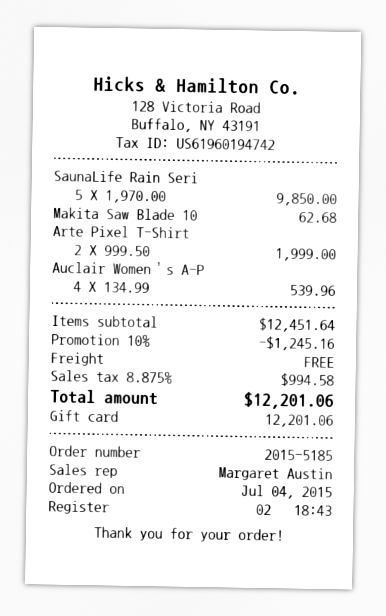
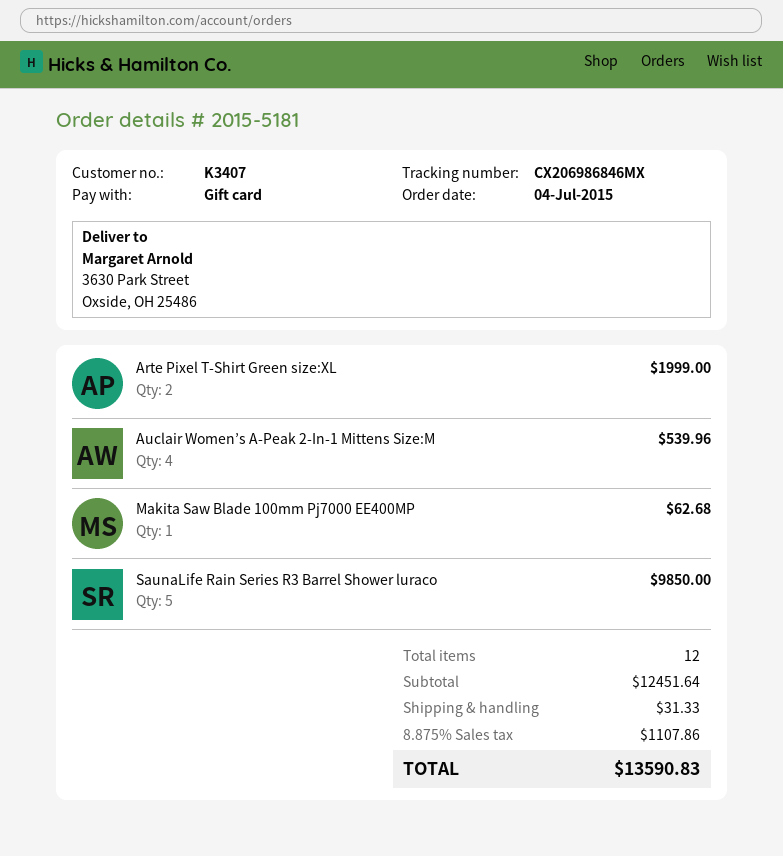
order number: 2015-5185 -> 2015-5181
discount: 10% = 1245.16 -> none
shipping: 0.00 -> 31.33
tax: 8.875% = 994.58 -> 8.875% = 1107.86
total: 12201.06 -> 13590.83

